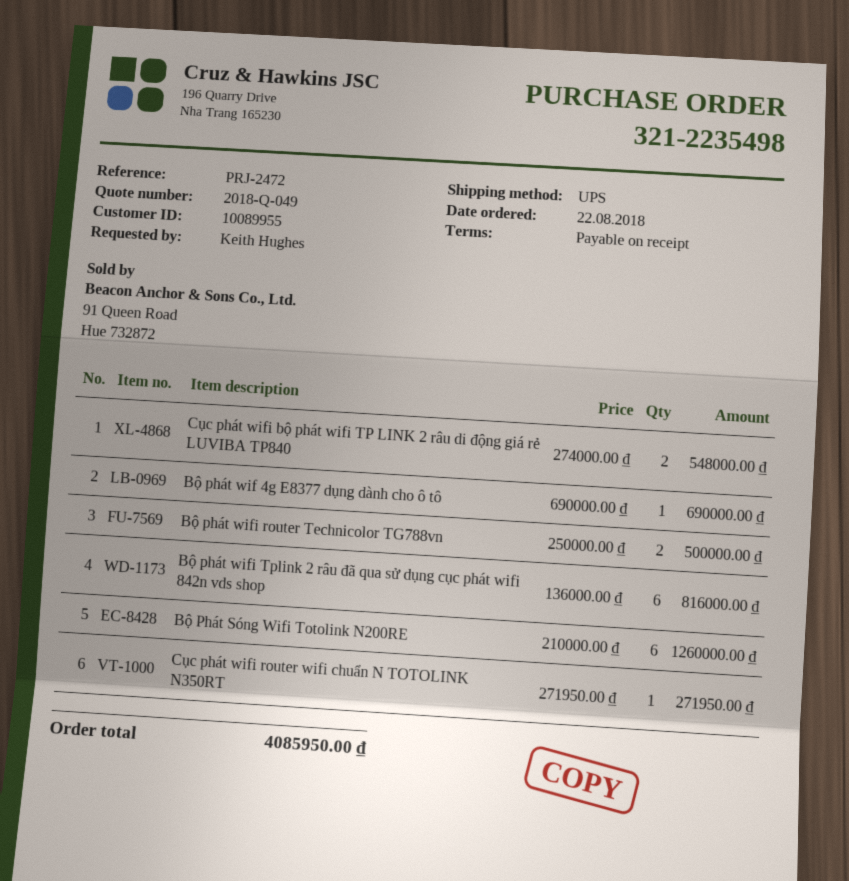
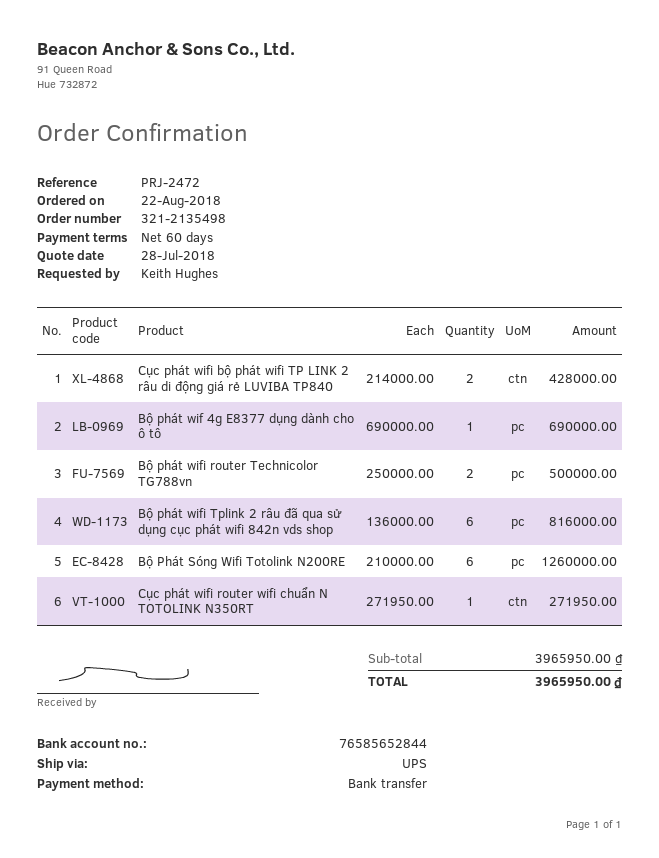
order number: 321-2235498 -> 321-2135498
payment terms: on receipt -> 60 days
Cục phát wifi bộ phát wifi TP LINK 2 râu di động giá rẻ LUVIBA TP840: 2 x 274000.00 = 548000.00 -> 2 x 214000.00 = 428000.00
total: 4085950.00 -> 3965950.00

